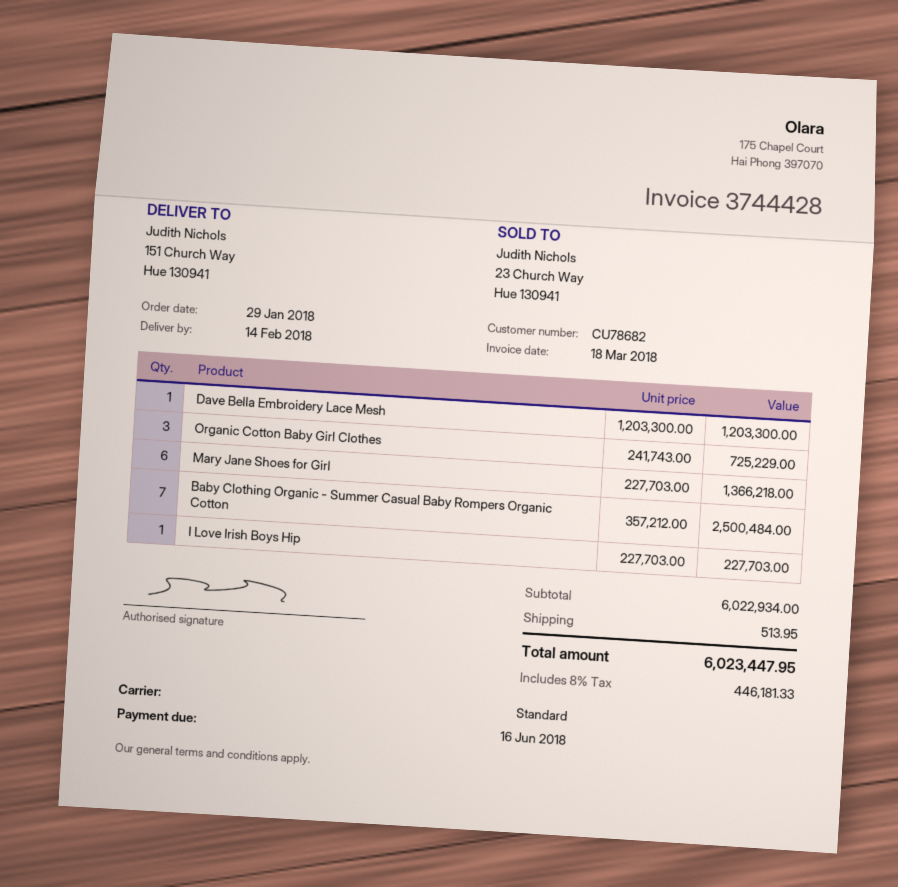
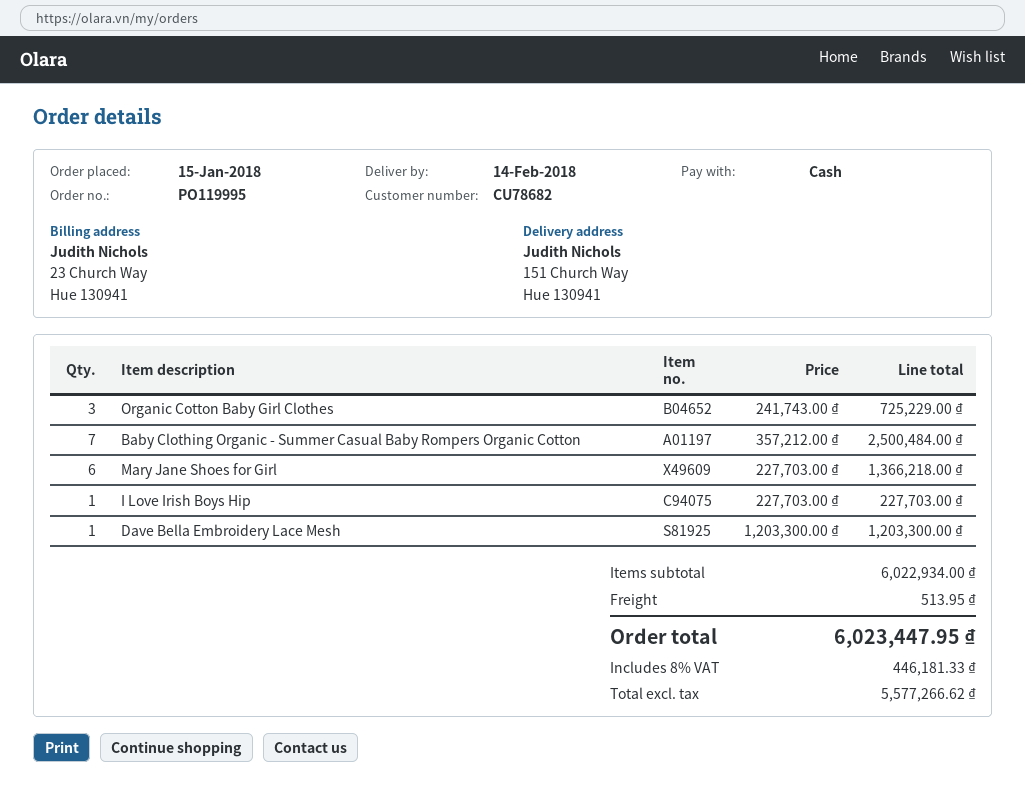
order date: 2018-01-29 -> 2018-01-15

